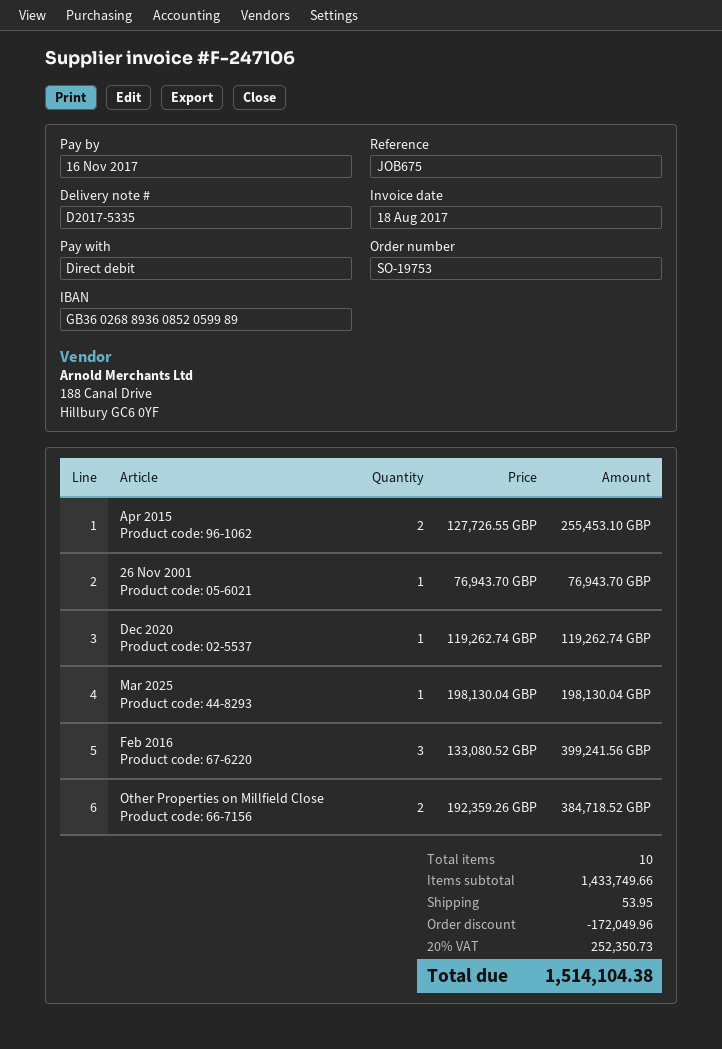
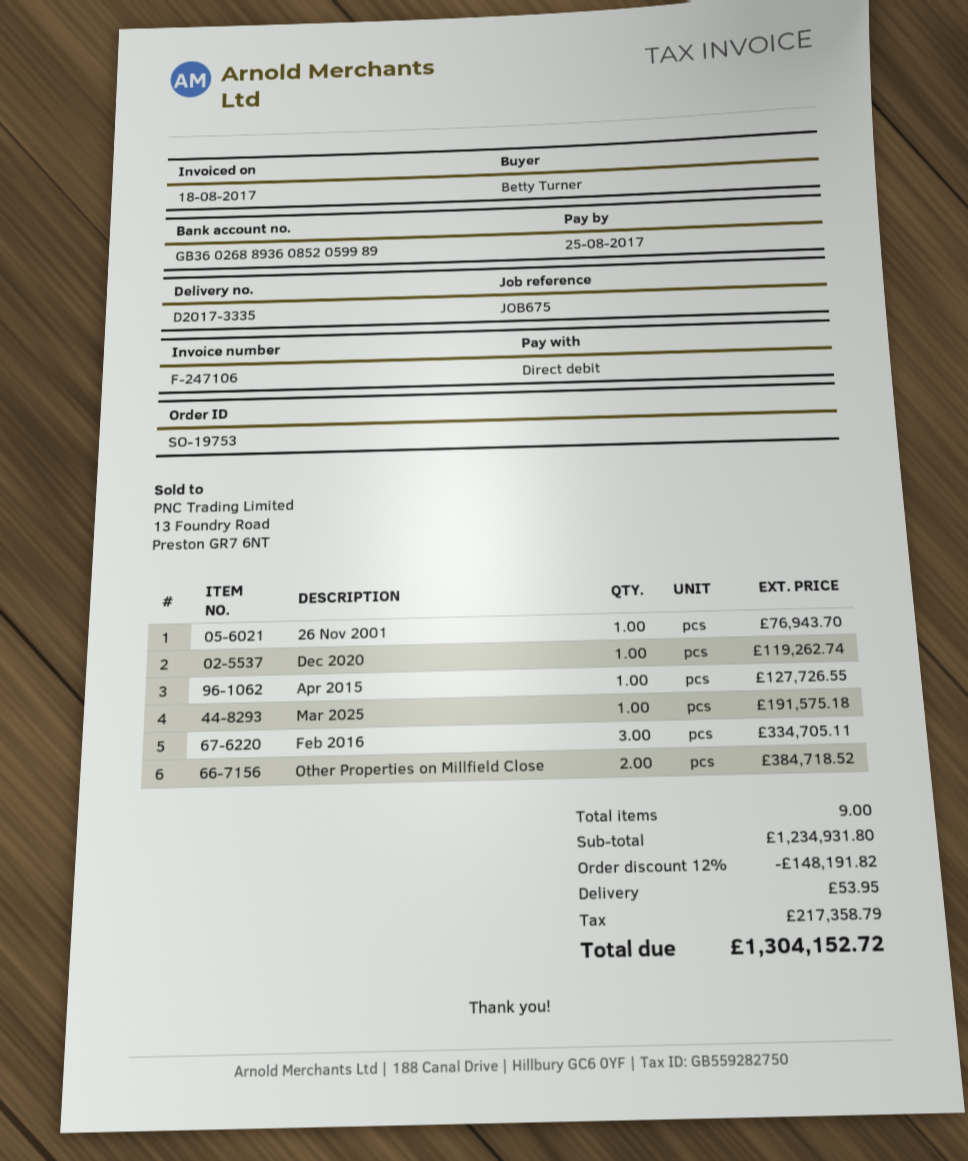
delivery note number: D2017-5335 -> D2017-3335
due date: 2017-11-16 -> 2017-08-25
Apr 2015: 2 for 255453.10 -> 1 for 127726.55
Mar 2025: 1 for 198130.04 -> 1 for 191575.18
Feb 2016: 3 for 399241.56 -> 3 for 334705.11
total quantity: 10 -> 9
subtotal: 1433749.66 -> 1234931.80
discount: 172049.96 -> 148191.82
tax: 252350.73 -> 217358.79
total: 1514104.38 -> 1304152.72

